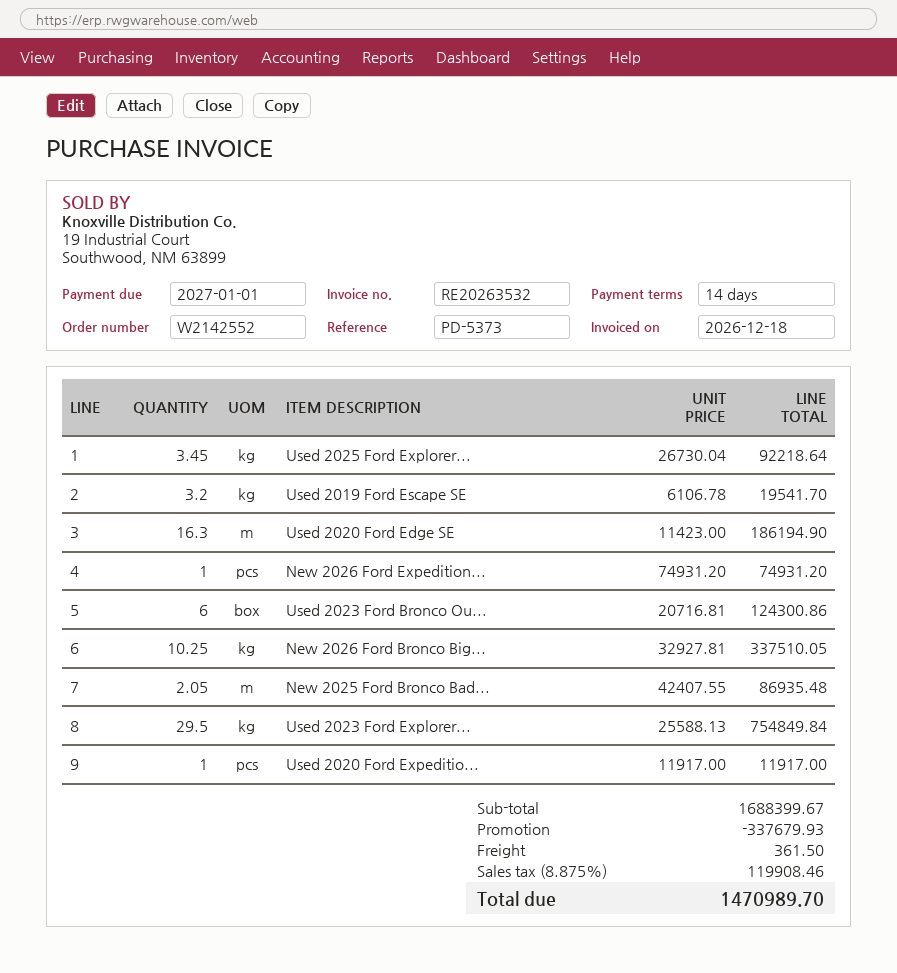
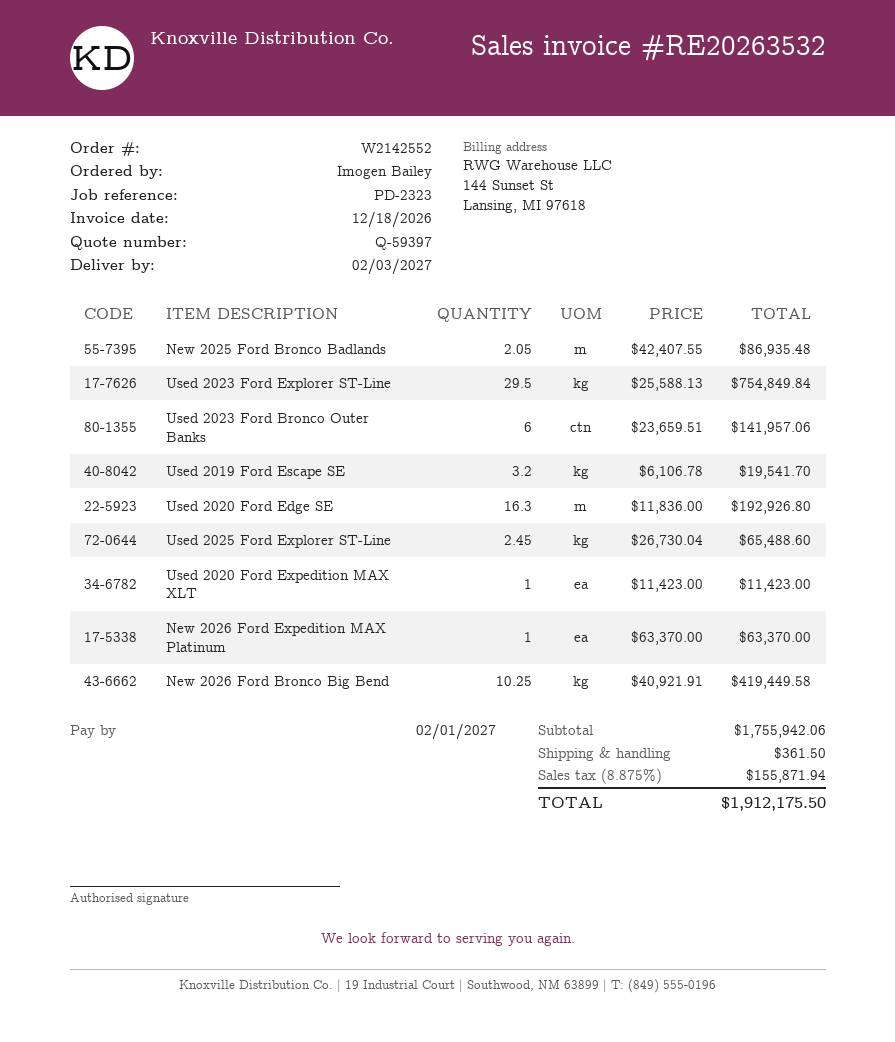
due date: 2027-01-01 -> 2027-02-01
reference: PD-5373 -> PD-2323
Used 2025 Ford Explorer...: 3.45 x 26730.04 = 92218.64 -> 2.45 x 26730.04 = 65488.60
Used 2020 Ford Edge SE: 16.3 x 11423.00 = 186194.90 -> 16.3 x 11836.00 = 192926.80
New 2026 Ford Expedition...: 1 x 74931.20 = 74931.20 -> 1 x 63370.00 = 63370.00
Used 2023 Ford Bronco Ou...: 6 x 20716.81 = 124300.86 -> 6 x 23659.51 = 141957.06
New 2026 Ford Bronco Big...: 10.25 x 32927.81 = 337510.05 -> 10.25 x 40921.91 = 419449.58
Used 2020 Ford Expeditio...: 1 x 11917.00 = 11917.00 -> 1 x 11423.00 = 11423.00
subtotal: 1688399.67 -> 1755942.06
discount: 337679.93 -> none
tax: 8.875% = 119908.46 -> 8.875% = 155871.94
total: 1470989.70 -> 1912175.50

